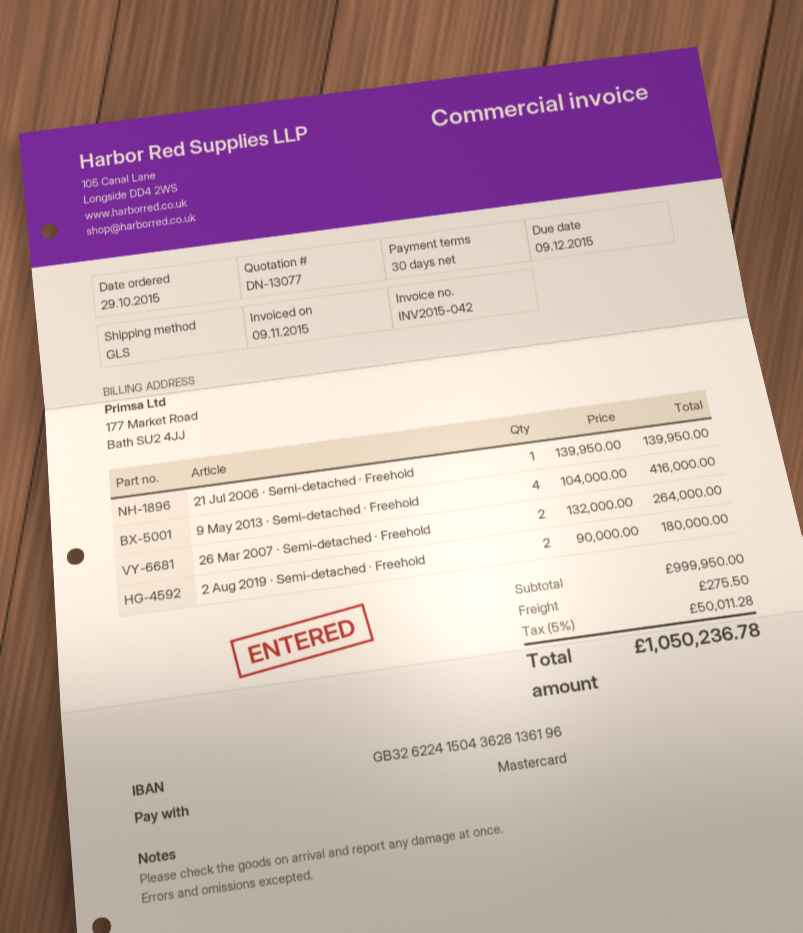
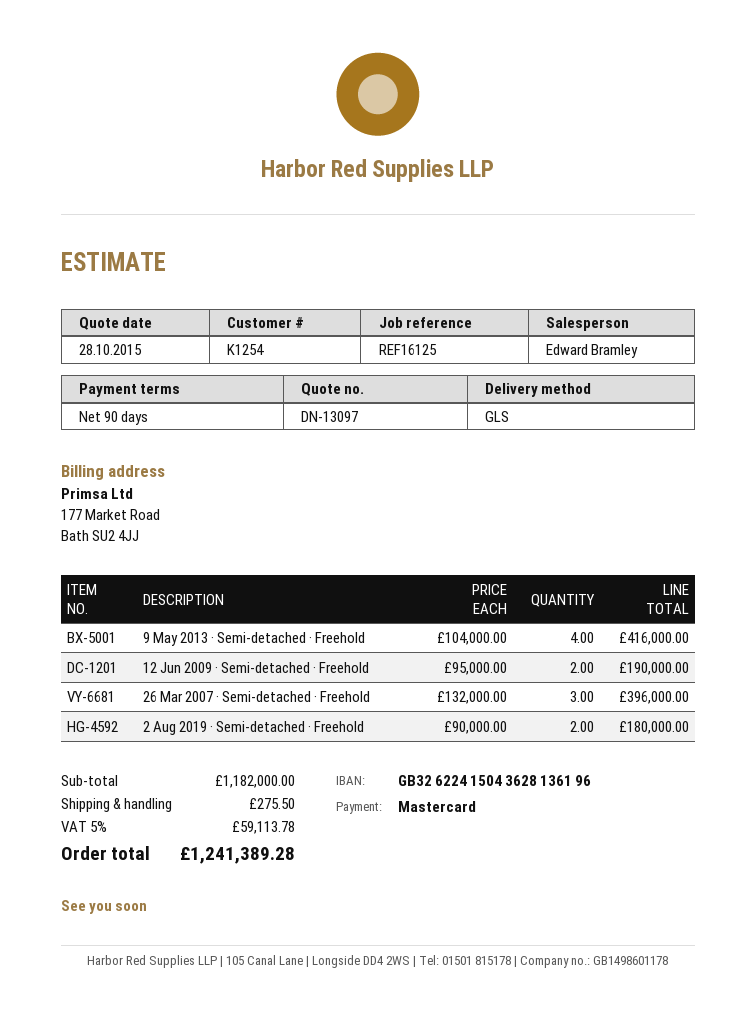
quote number: DN-13077 -> DN-13097
payment terms: 30 days -> 90 days
21 Jul 2006 · Semi-detached · Freehold: 1 x 139950.00 = 139950.00 -> none
26 Mar 2007 · Semi-detached · Freehold: 2 x 132000.00 = 264000.00 -> 3 x 132000.00 = 396000.00
12 Jun 2009 · Semi-detached · Freehold: none -> 2 x 95000.00 = 190000.00
subtotal: 999950.00 -> 1182000.00
tax: 5% = 50011.28 -> 5% = 59113.78
total: 1050236.78 -> 1241389.28

